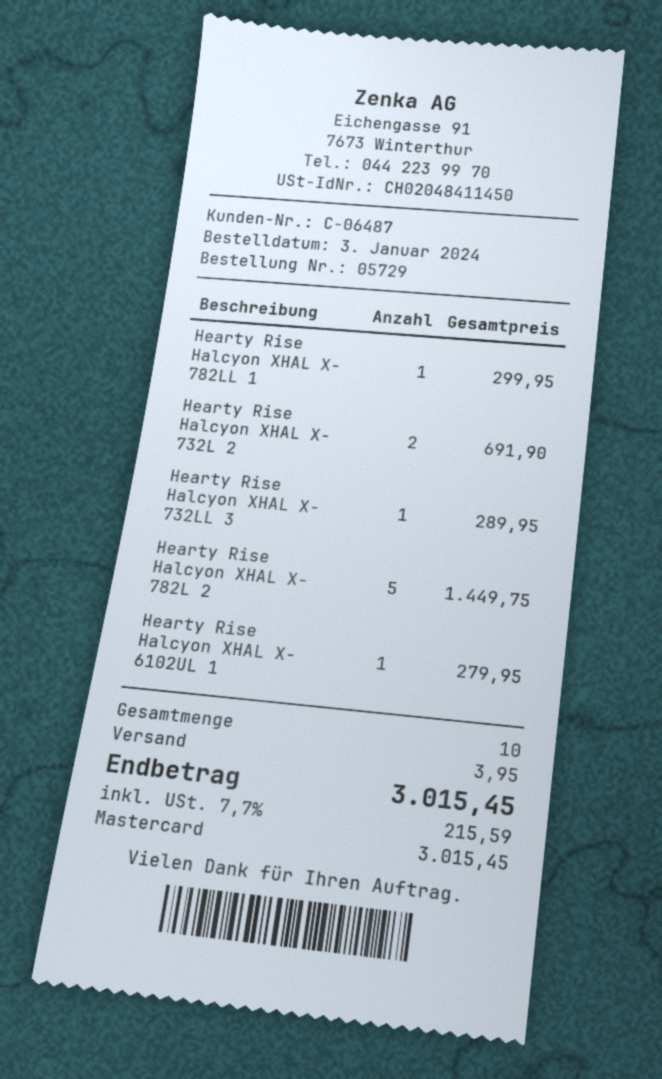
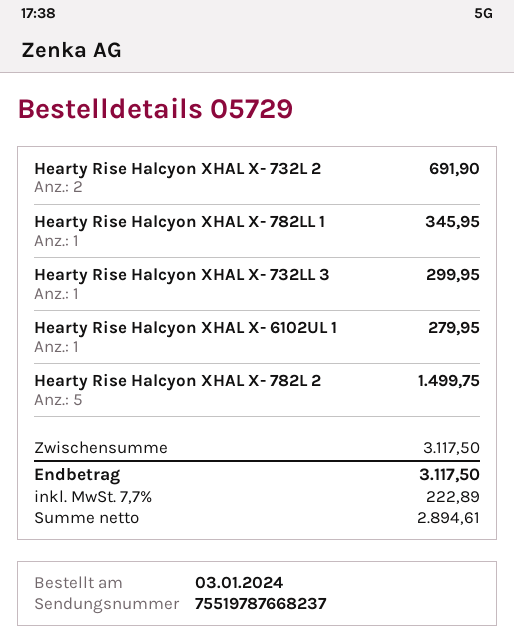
Hearty Rise Halcyon XHAL X- 782LL 1: 1 for 299.95 -> 1 for 345.95
Hearty Rise Halcyon XHAL X- 732LL 3: 1 for 289.95 -> 1 for 299.95
Hearty Rise Halcyon XHAL X- 782L 2: 5 for 1449.75 -> 5 for 1499.75
shipping: 3.95 -> none
tax: 7.7% = 215.59 -> 7.7% = 222.89
total: 3015.45 -> 3117.50

